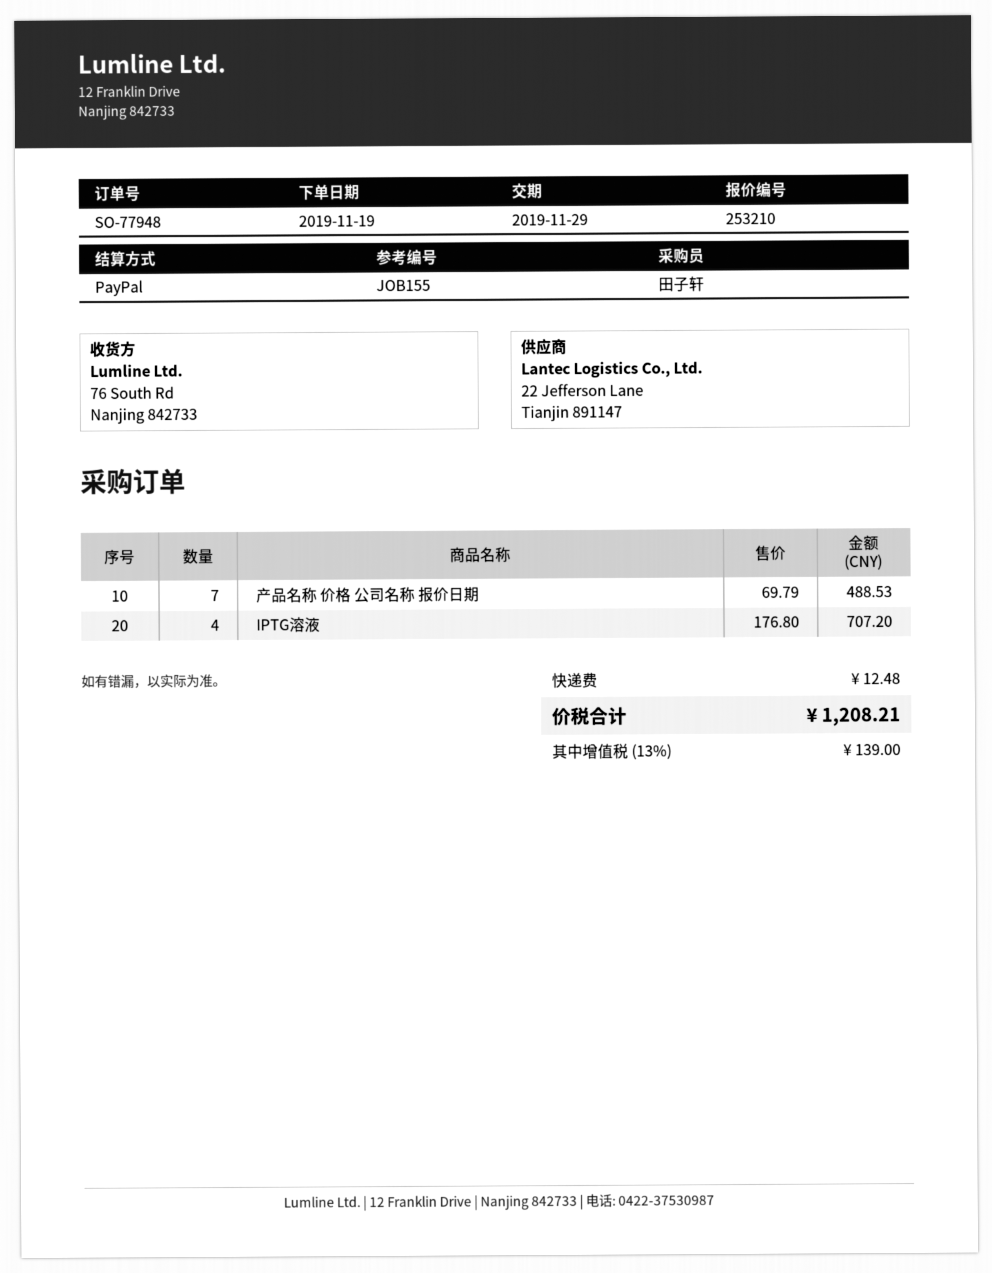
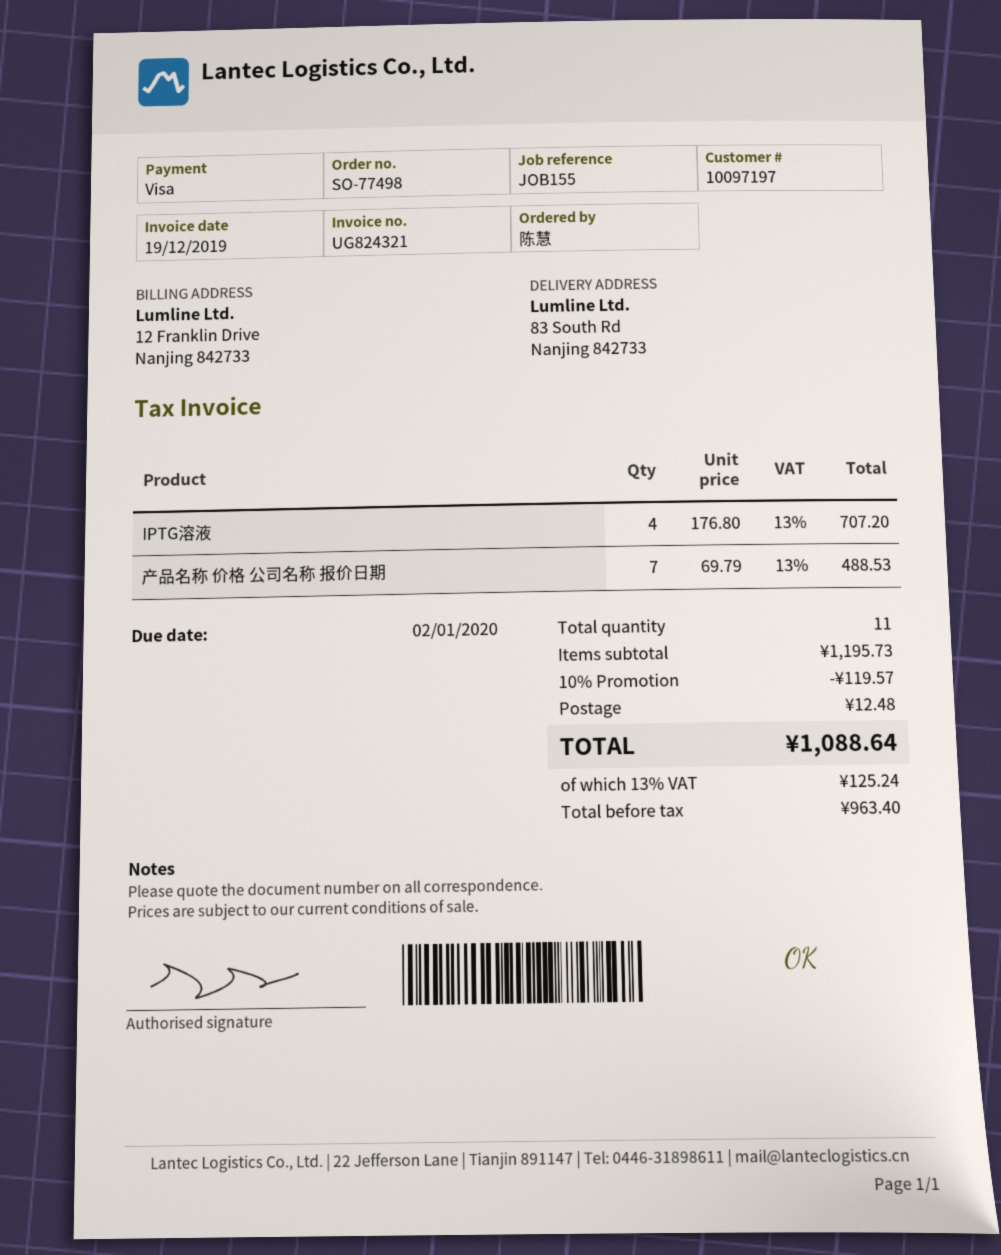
order number: SO-77948 -> SO-77498
ordered by: 田子轩 -> 陈慧
payment method: PayPal -> Visa
ship to: 76 South Rd, Nanjing 842733 -> 83 South Rd, Nanjing 842733
discount: none -> 10% = 119.57
tax: 13% = 139.00 -> 13% = 125.24
total: 1208.21 -> 1088.64

